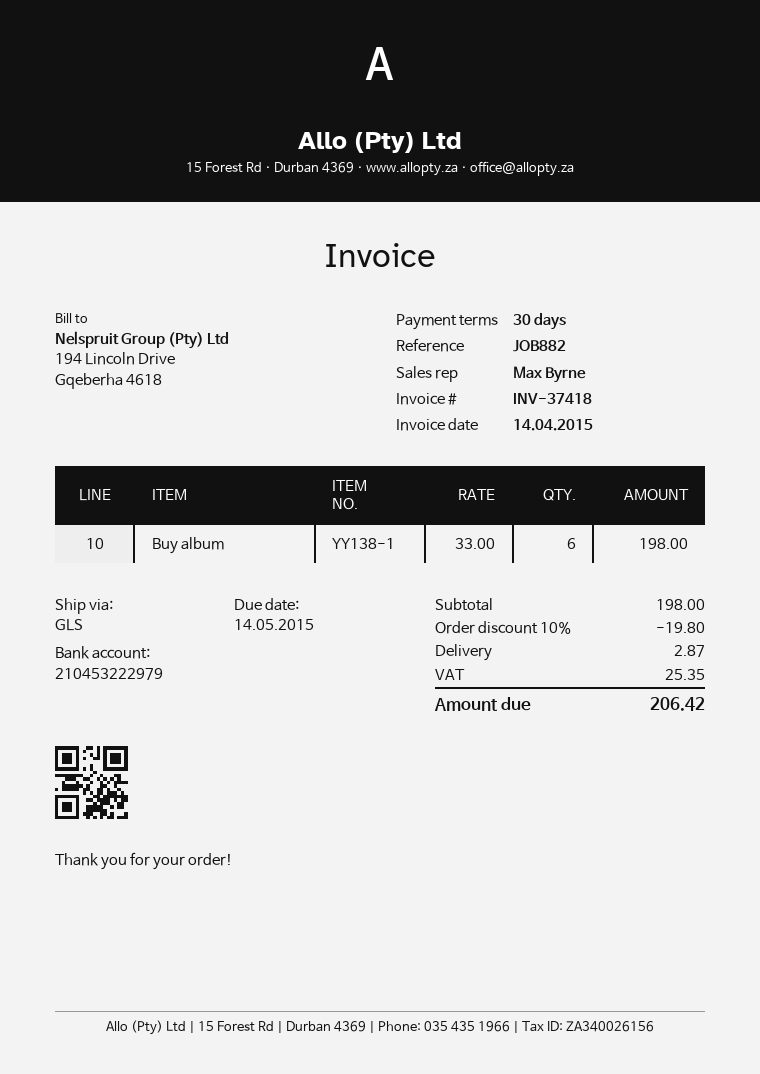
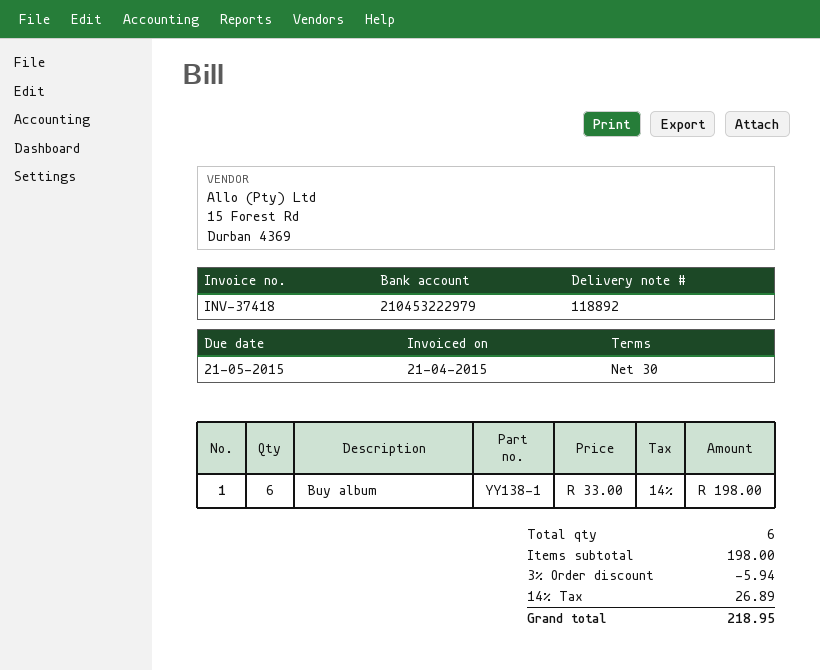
invoice date: 2015-04-14 -> 2015-04-21
due date: 2015-05-14 -> 2015-05-21
discount: 10% = 19.80 -> 3% = 5.94
shipping: 2.87 -> none
tax: 25.35 -> 26.89
total: 206.42 -> 218.95

